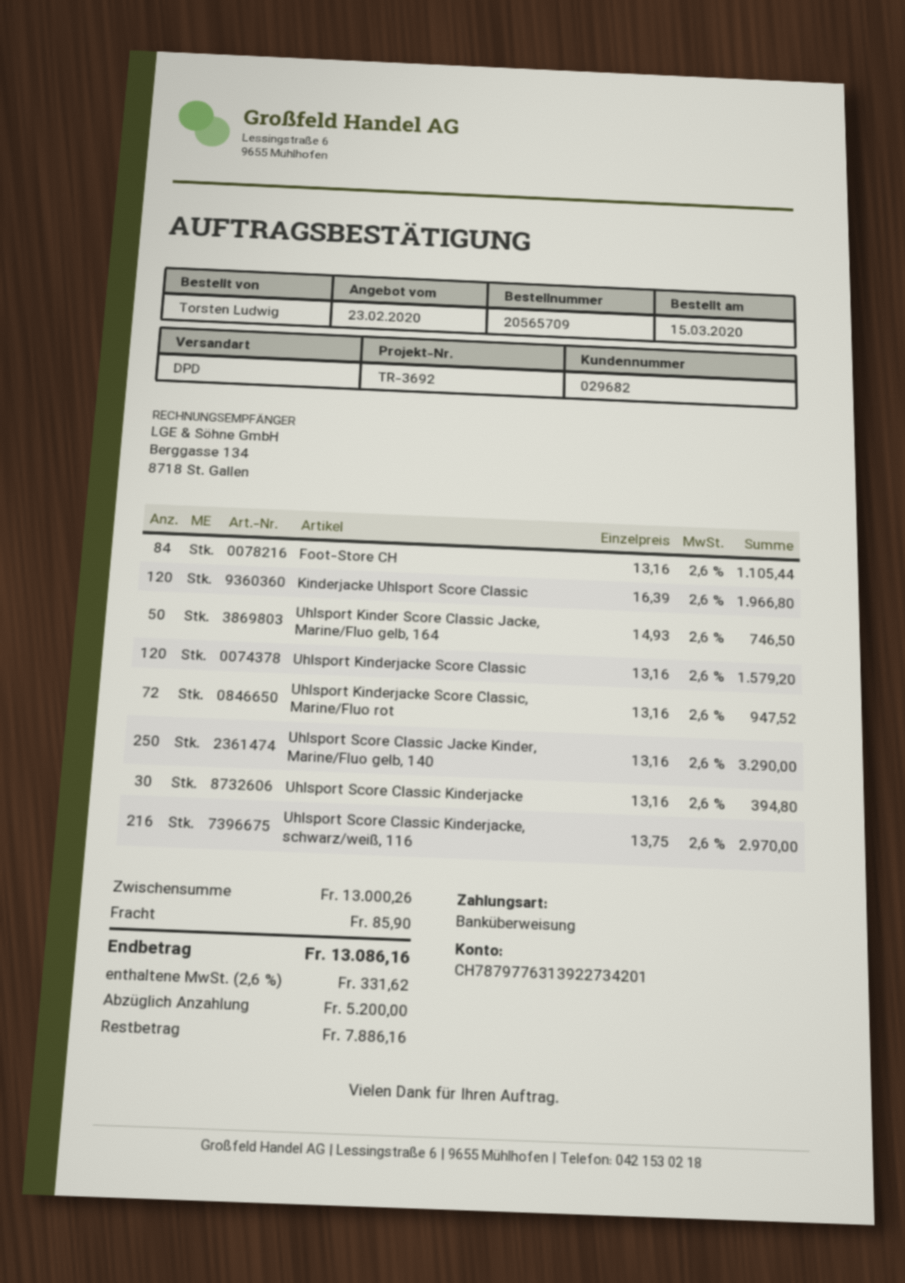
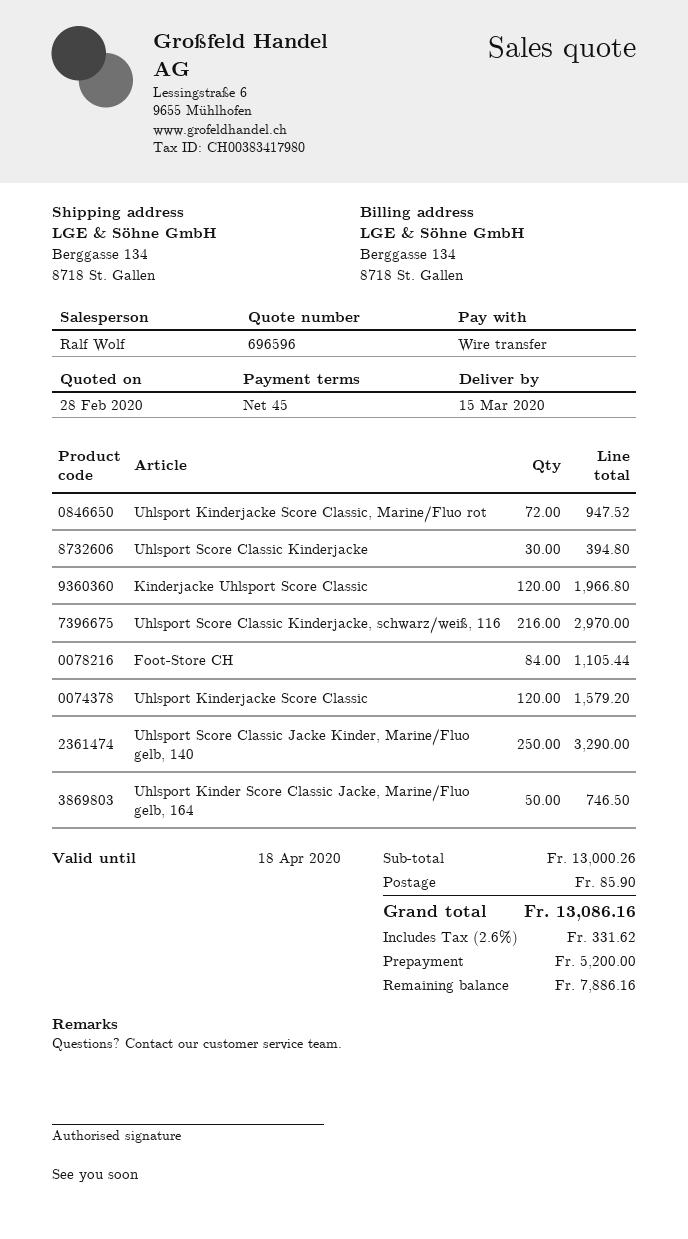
quote date: 2020-02-23 -> 2020-02-28

